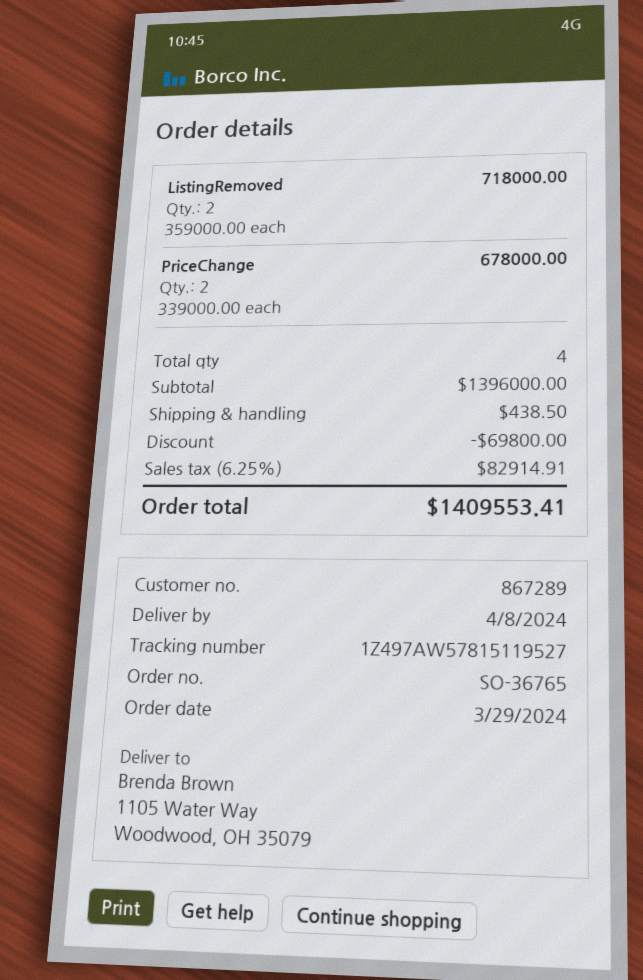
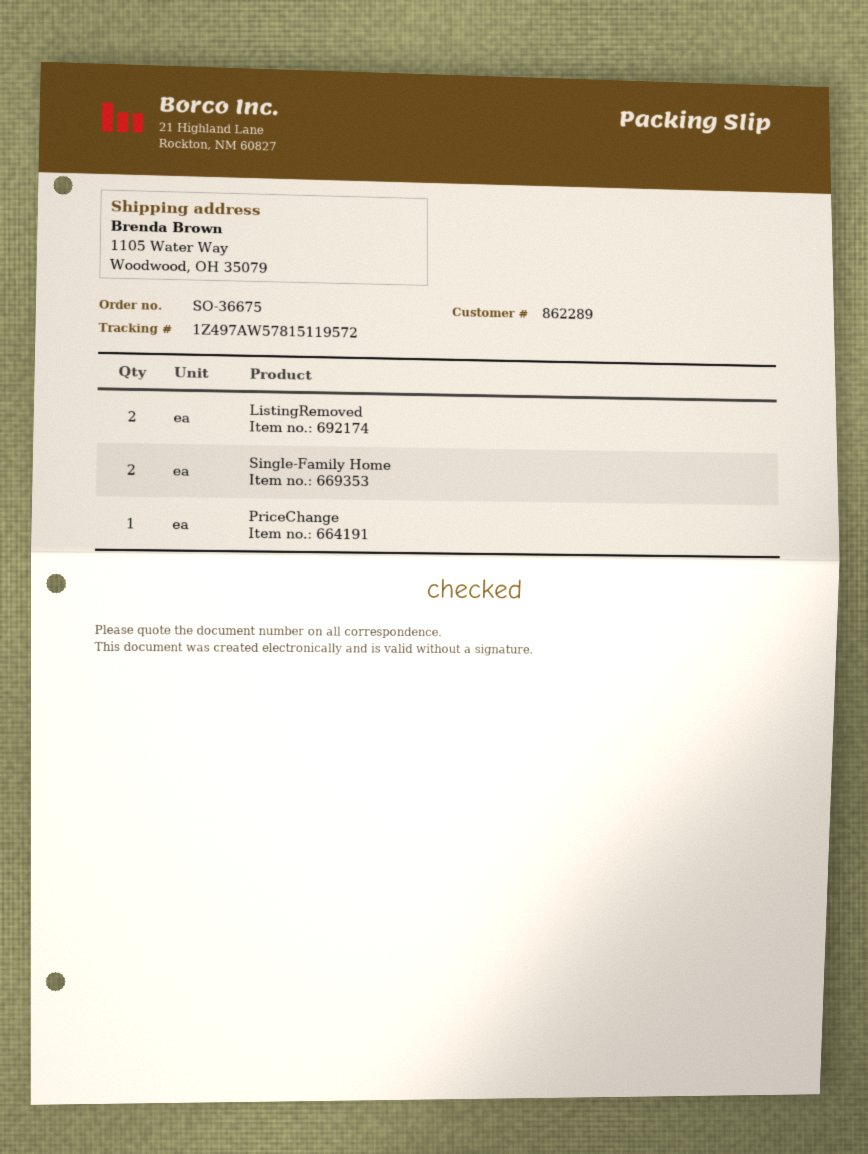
order number: SO-36765 -> SO-36675
customer number: 867289 -> 862289
tracking number: 1Z497AW57815119527 -> 1Z497AW57815119572
PriceChange: 2 -> 1
Single-Family Home: none -> 2

